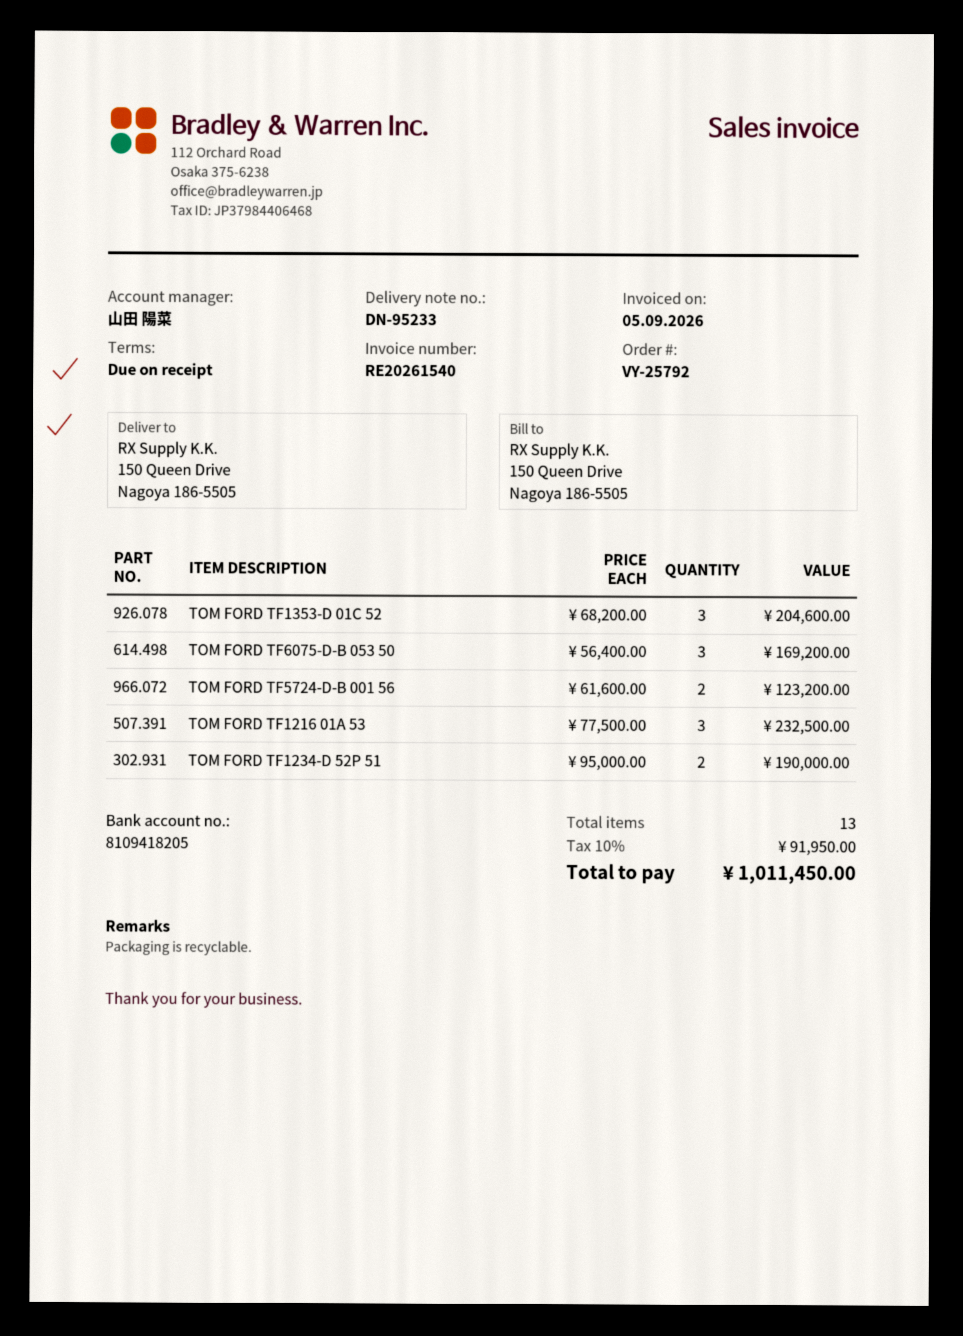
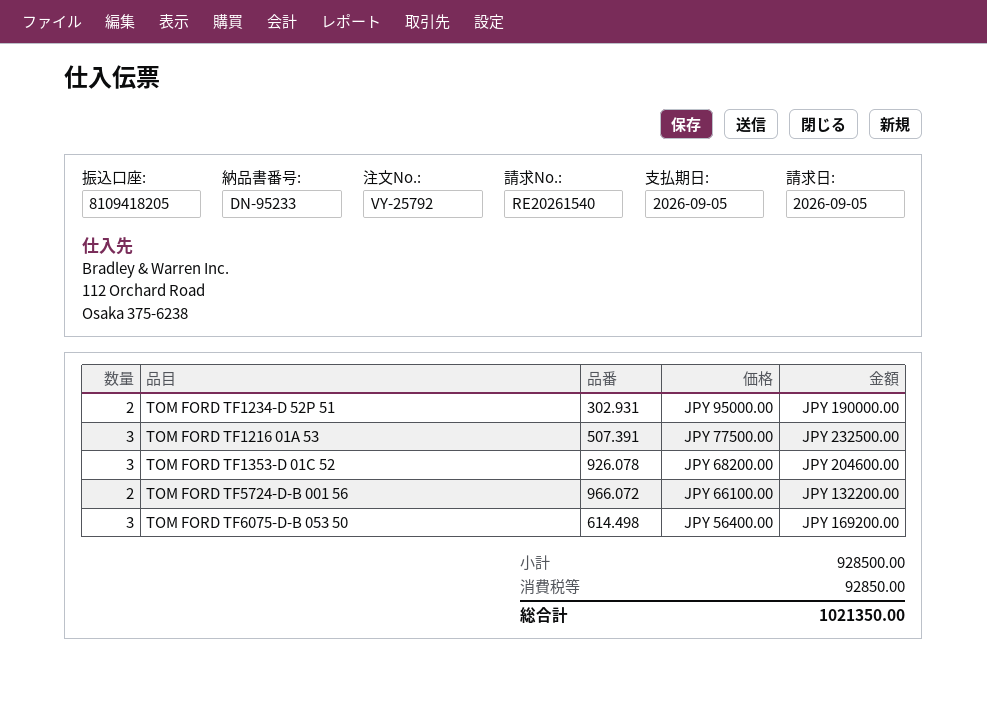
TOM FORD TF5724-D-B 001 56: 2 x 61600.00 = 123200.00 -> 2 x 66100.00 = 132200.00
tax: 91950.00 -> 92850.00
total: 1011450.00 -> 1021350.00

